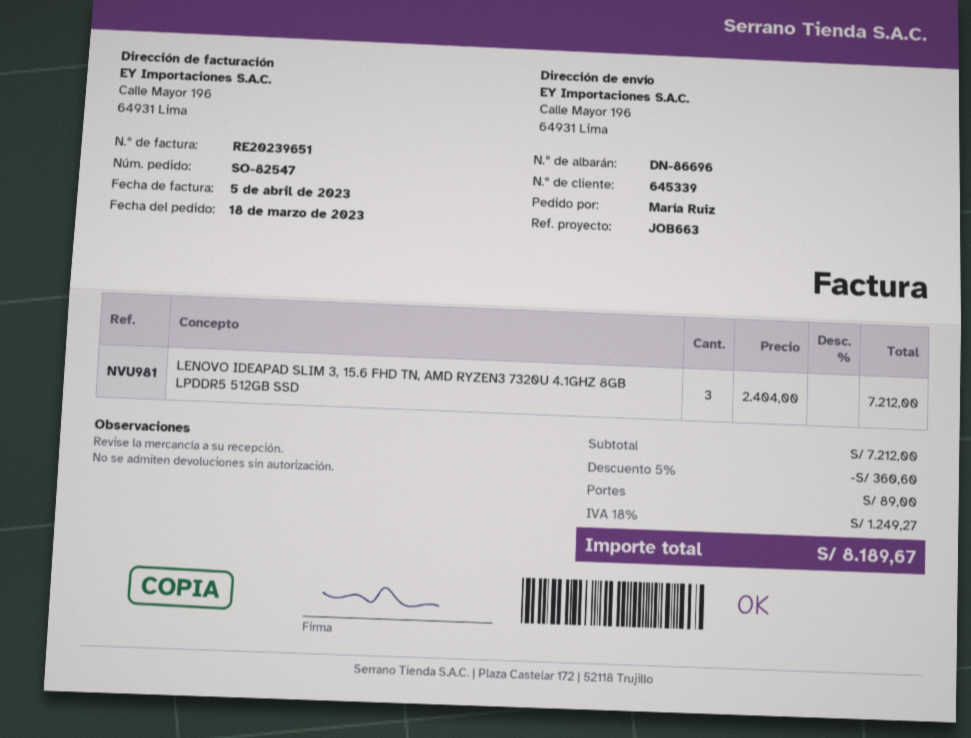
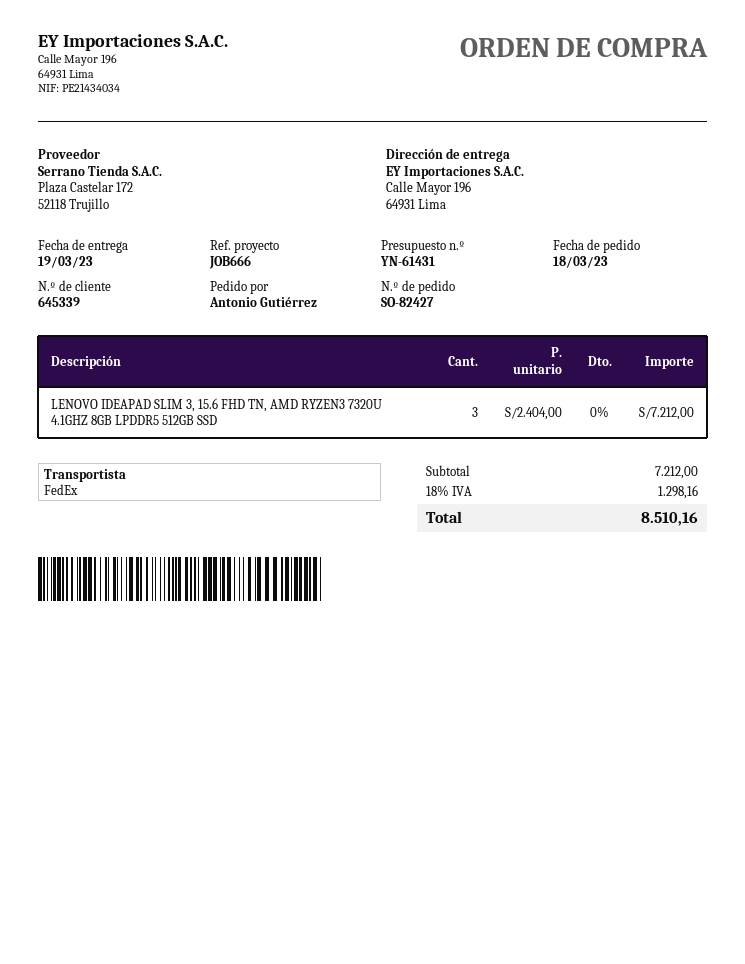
order number: SO-82547 -> SO-82427
reference: JOB663 -> JOB666
ordered by: María Ruiz -> Antonio Gutiérrez
discount: 5% = 360.60 -> none
shipping: 89.00 -> none
tax: 18% = 1249.27 -> 18% = 1298.16
total: 8189.67 -> 8510.16

